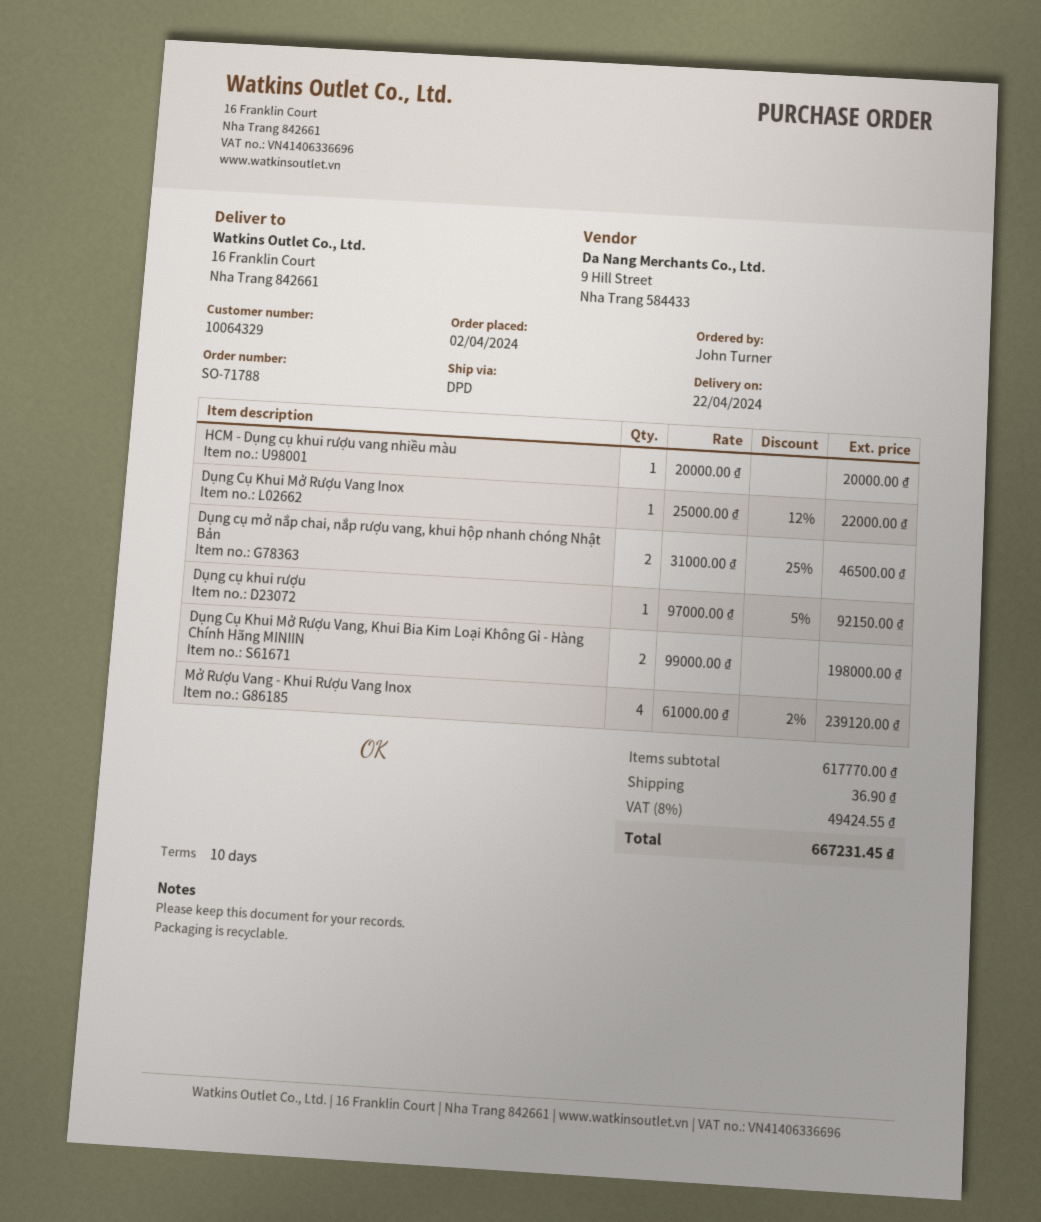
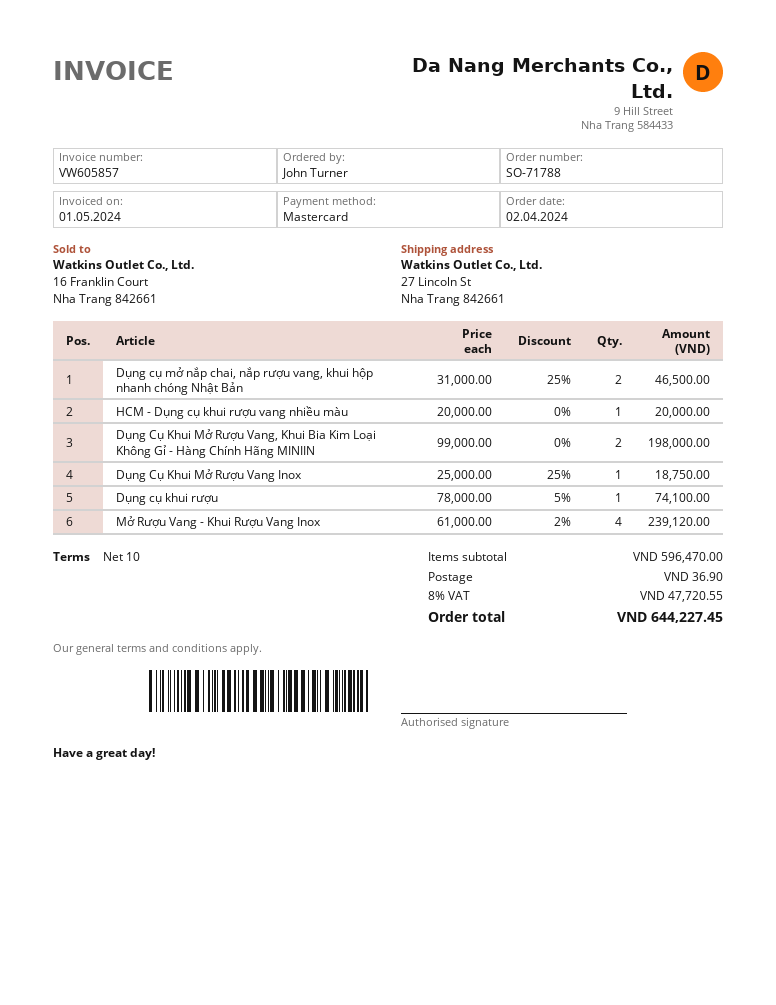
ship to: 16 Franklin Court, Nha Trang 842661 -> 27 Lincoln St, Nha Trang 842661
Dụng Cụ Khui Mở Rượu Vang Inox: 1 x 25000.00 - 12% = 22000.00 -> 1 x 25000.00 - 25% = 18750.00
Dụng cụ khui rượu: 1 x 97000.00 - 5% = 92150.00 -> 1 x 78000.00 - 5% = 74100.00
subtotal: 617770.00 -> 596470.00
tax: 8% = 49424.55 -> 8% = 47720.55
total: 667231.45 -> 644227.45

